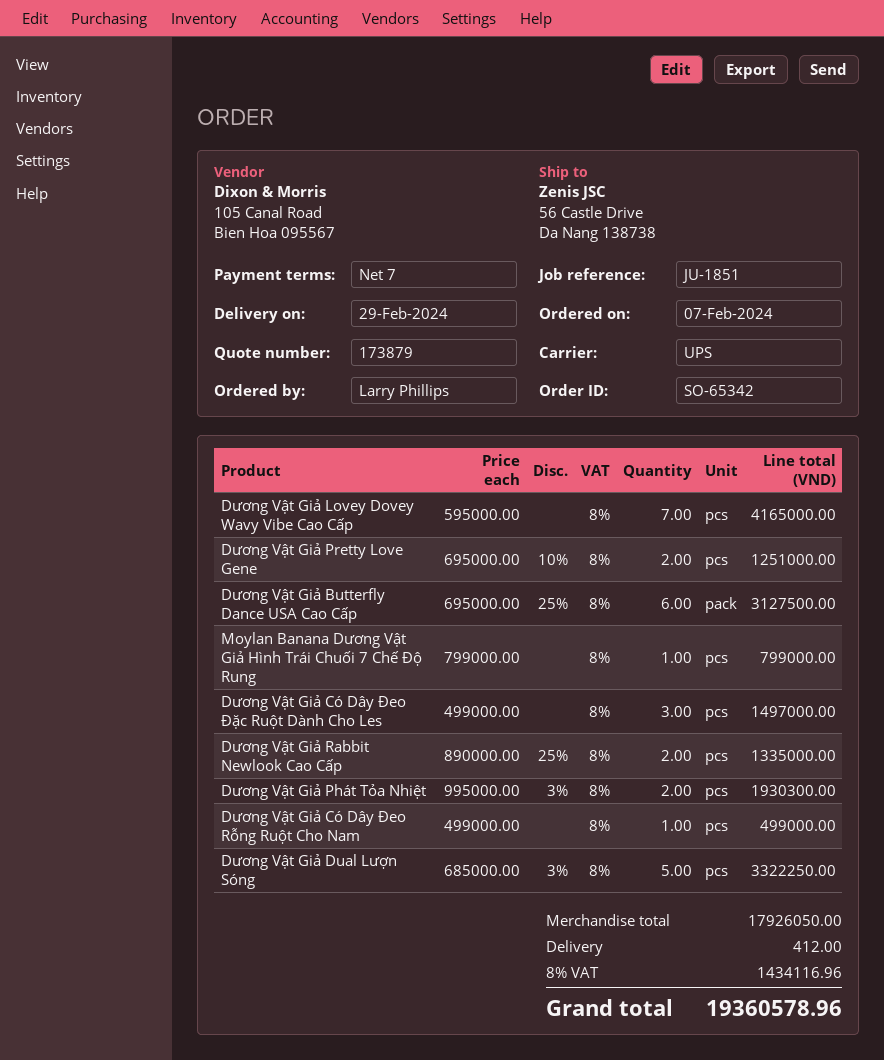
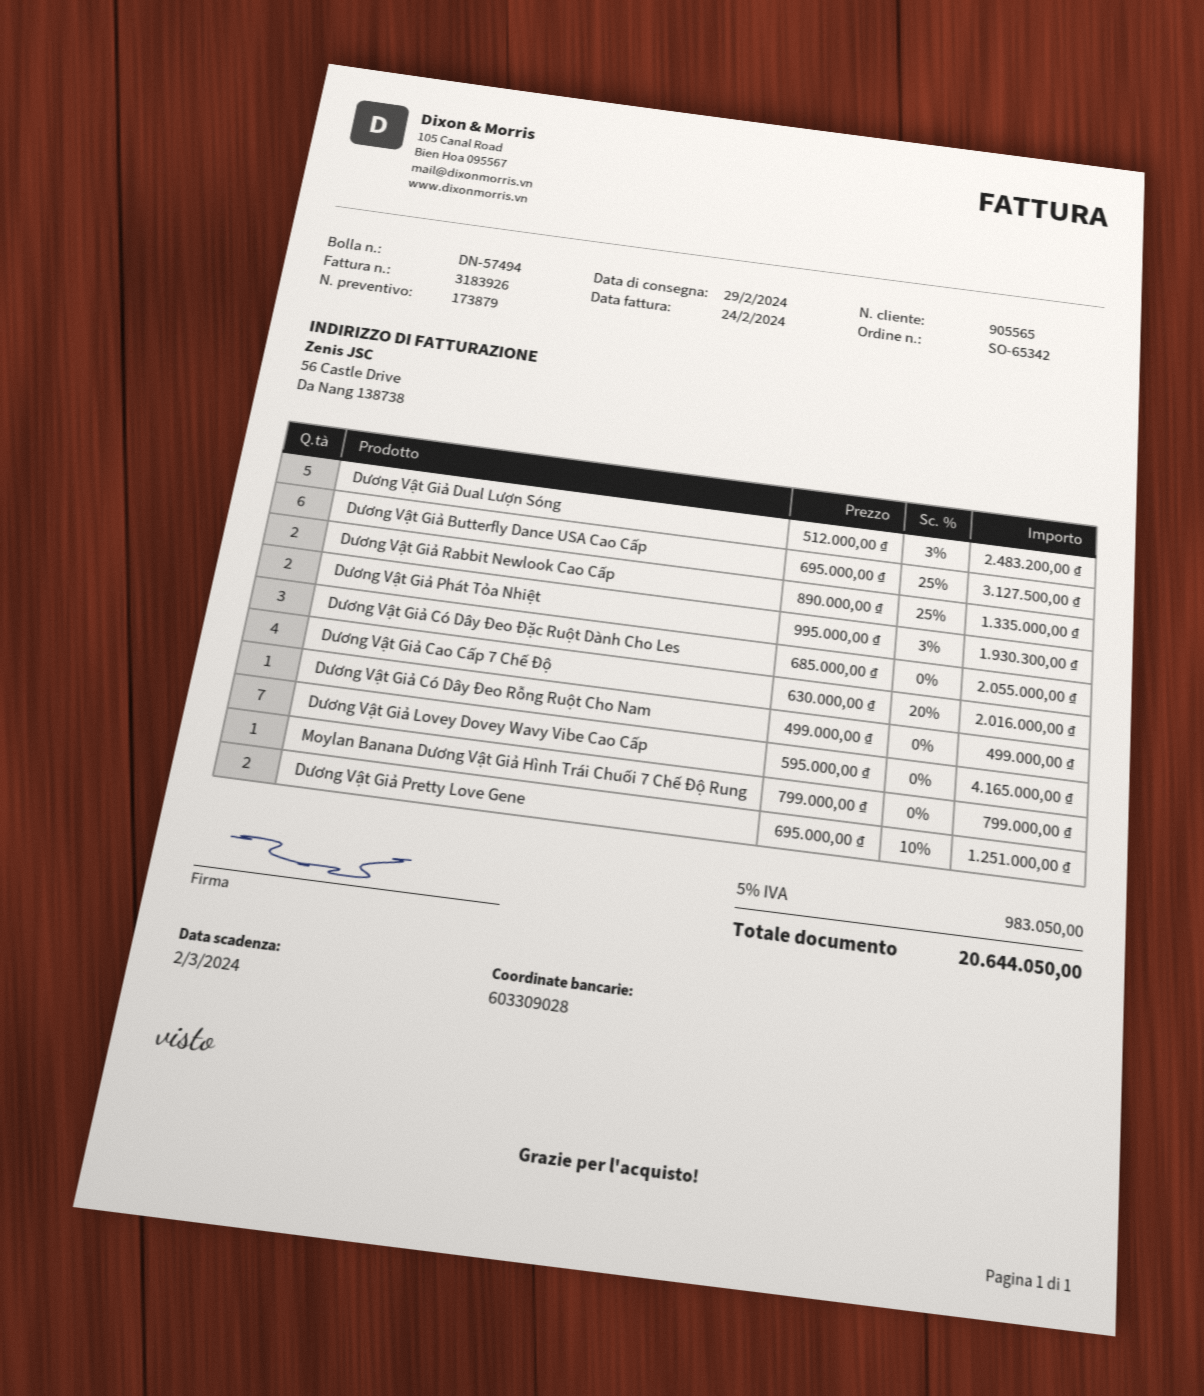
Dương Vật Giả Có Dây Đeo Đặc Ruột Dành Cho Les: 3 x 499000.00 = 1497000.00 -> 3 x 685000.00 = 2055000.00
Dương Vật Giả Dual Lượn Sóng: 5 x 685000.00 - 3% = 3322250.00 -> 5 x 512000.00 - 3% = 2483200.00
Dương Vật Giả Cao Cấp 7 Chế Độ: none -> 4 x 630000.00 - 20% = 2016000.00
shipping: 412.00 -> none
tax: 8% = 1434116.96 -> 5% = 983050.00
total: 19360578.96 -> 20644050.00

